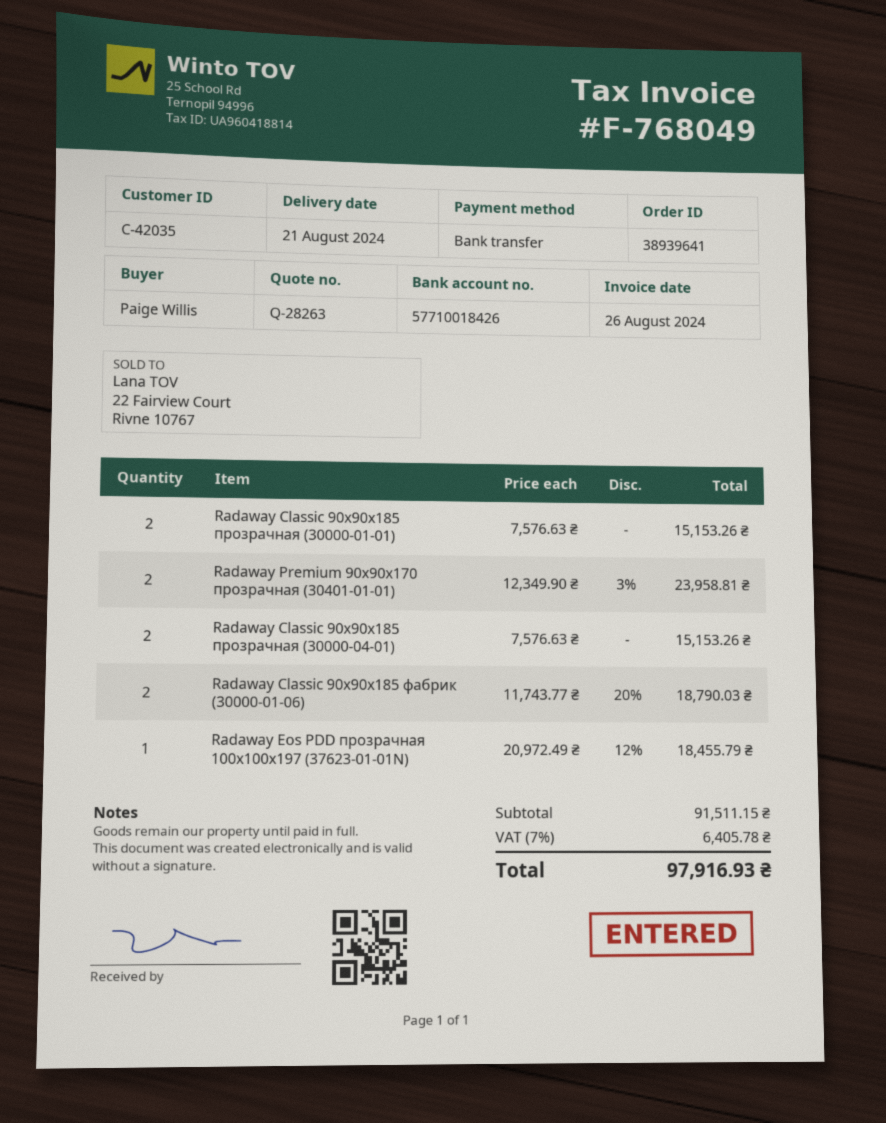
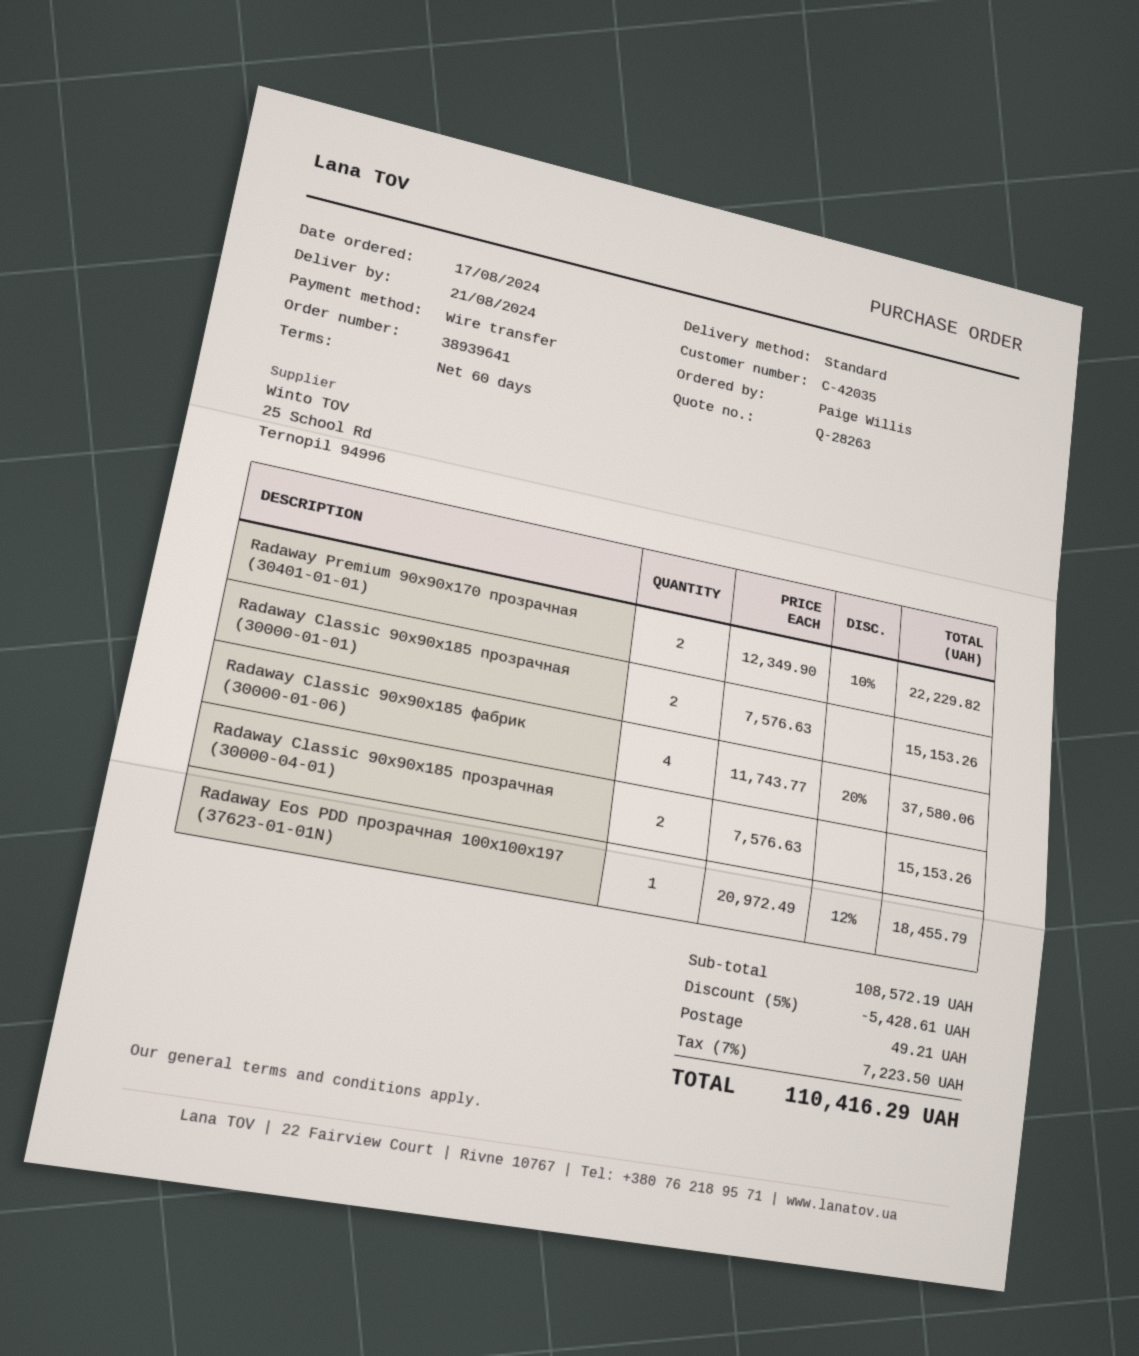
Radaway Premium 90x90x170 прозрачная (30401-01-01): 2 x 12349.90 - 3% = 23958.81 -> 2 x 12349.90 - 10% = 22229.82
Radaway Classic 90x90x185 фабрик (30000-01-06): 2 x 11743.77 - 20% = 18790.03 -> 4 x 11743.77 - 20% = 37580.06
subtotal: 91511.15 -> 108572.19
discount: none -> 5% = 5428.61
shipping: none -> 49.21
tax: 7% = 6405.78 -> 7% = 7223.50
total: 97916.93 -> 110416.29

